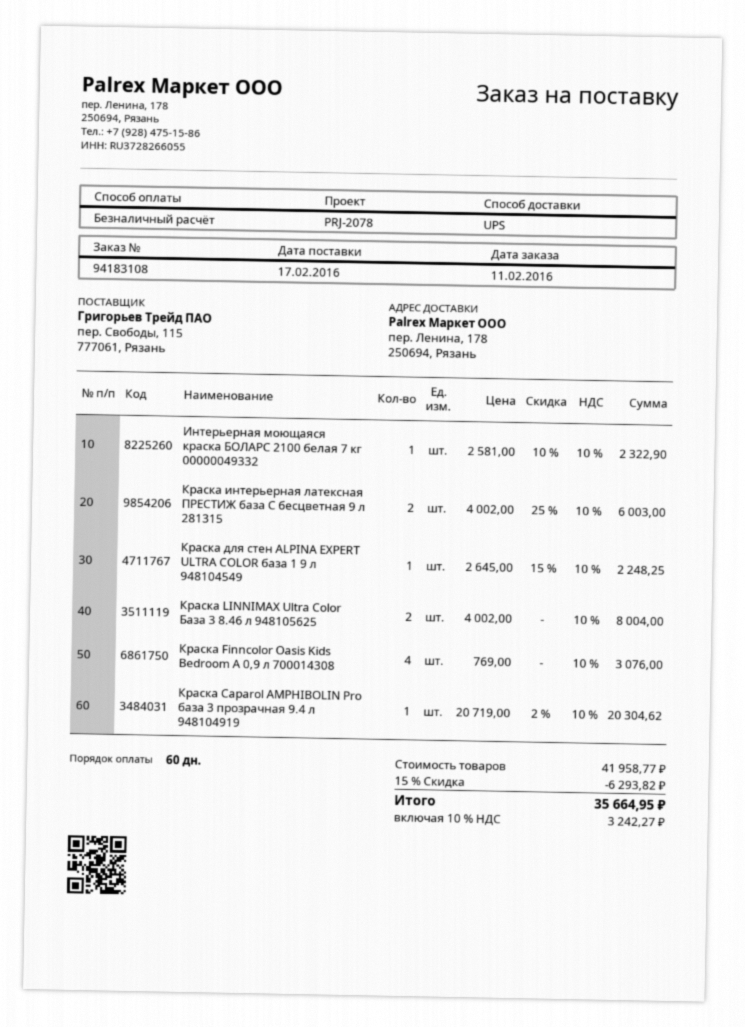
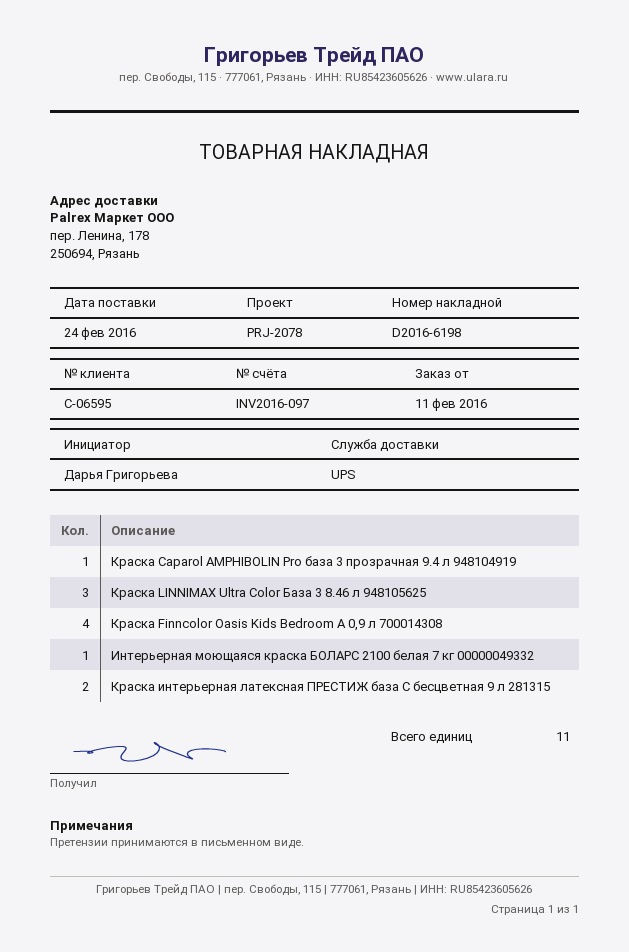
delivery date: 2016-02-17 -> 2016-02-24
Краска для стен ALPINA EXPERT ULTRA COLOR база 1 9 л 948104549: 1 -> none
Краска LINNIMAX Ultra Color База 3 8.46 л 948105625: 2 -> 3

